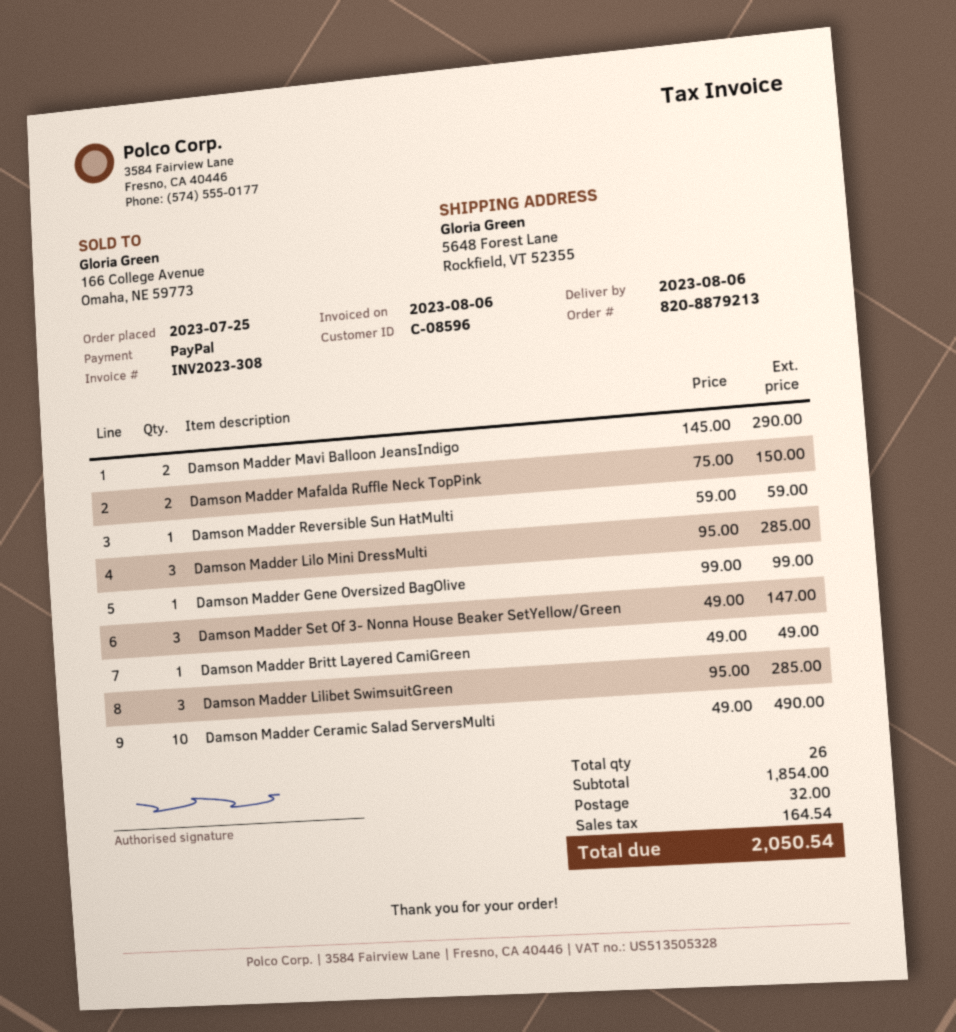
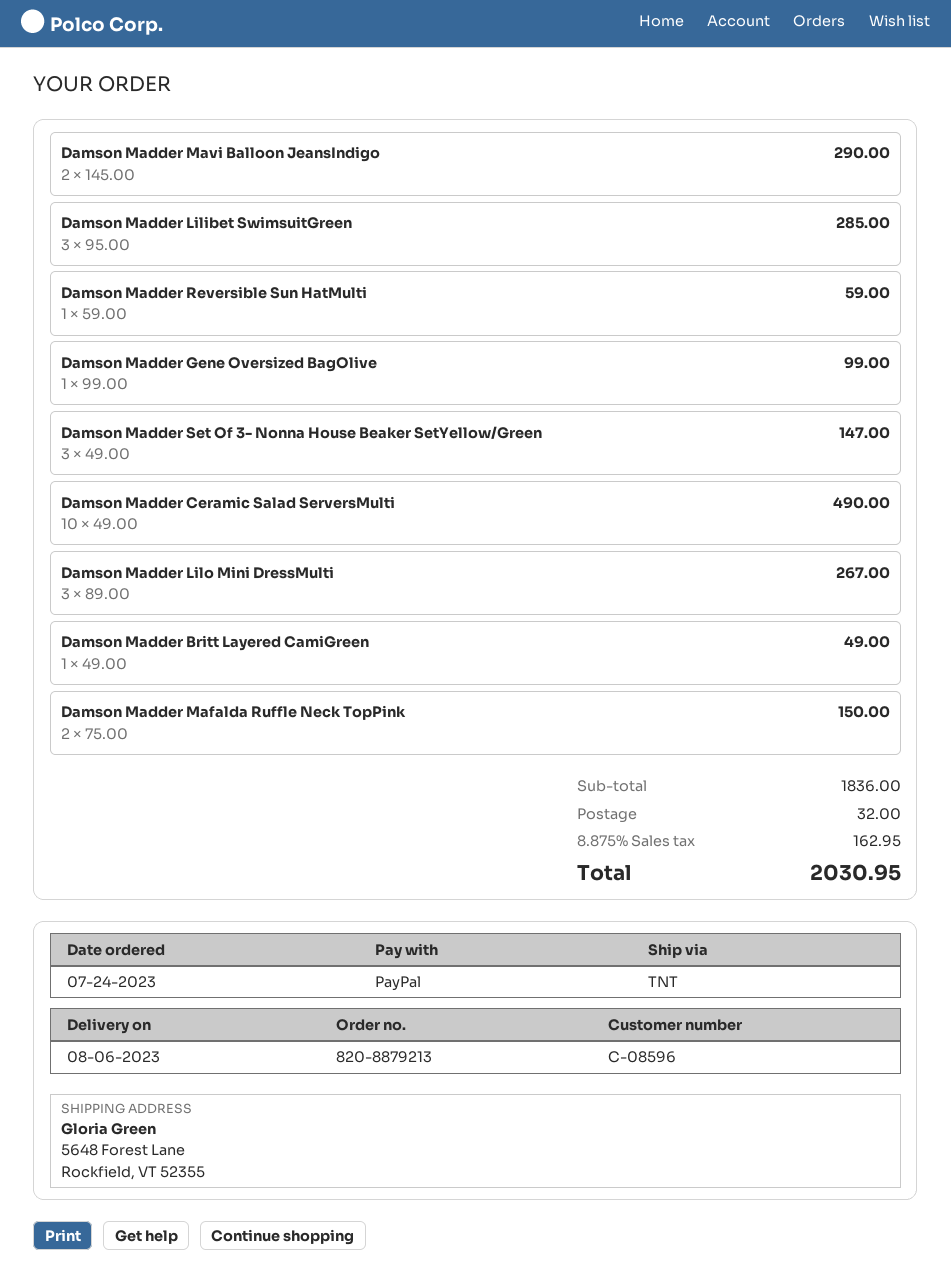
order date: 2023-07-25 -> 2023-07-24
Damson Madder Lilo Mini DressMulti: 3 x 95.00 = 285.00 -> 3 x 89.00 = 267.00
subtotal: 1854.00 -> 1836.00
tax: 164.54 -> 162.95
total: 2050.54 -> 2030.95

